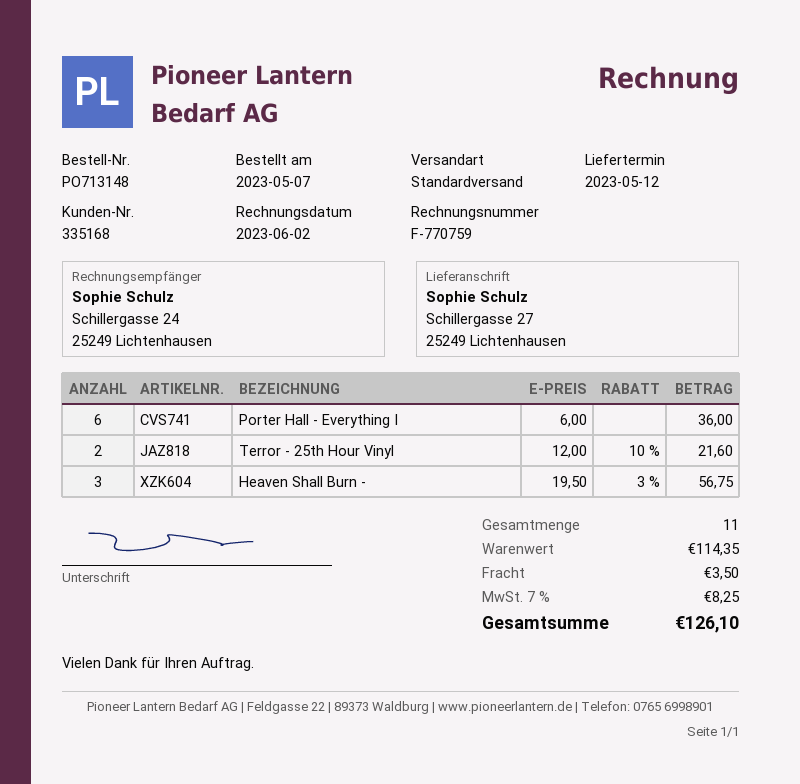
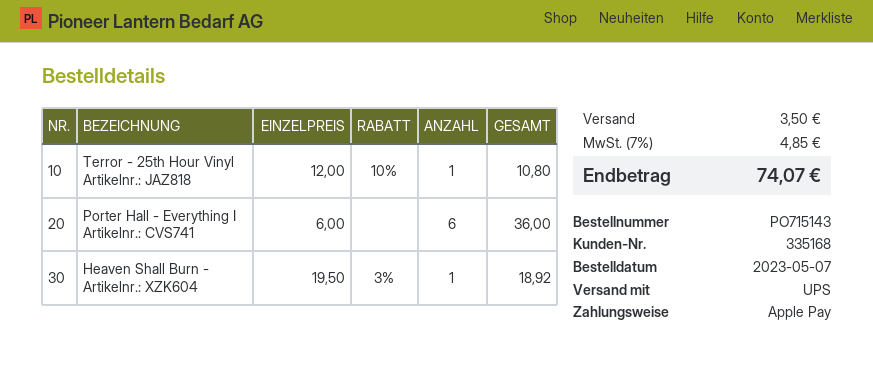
order number: PO713148 -> PO715143
shipping method: standard -> UPS
Terror - 25th Hour Vinyl: 2 x 12.00 - 10% = 21.60 -> 1 x 12.00 - 10% = 10.80
Heaven Shall Burn -: 3 x 19.50 - 3% = 56.75 -> 1 x 19.50 - 3% = 18.92
tax: 7% = 8.25 -> 7% = 4.85
total: 126.10 -> 74.07

